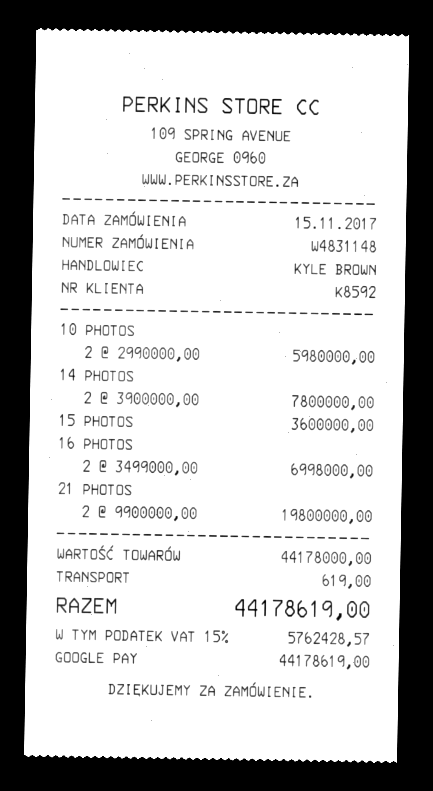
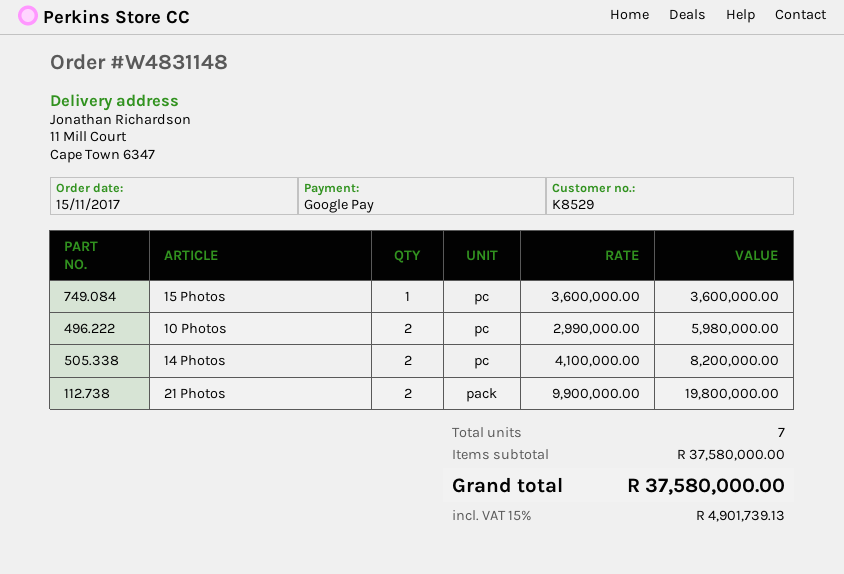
customer number: K8592 -> K8529
14 PHOTOS: 2 x 3900000.00 = 7800000.00 -> 2 x 4100000.00 = 8200000.00
16 PHOTOS: 2 x 3499000.00 = 6998000.00 -> none
subtotal: 44178000.00 -> 37580000.00
shipping: 619.00 -> none
tax: 15% = 5762428.57 -> 15% = 4901739.13
total: 44178619.00 -> 37580000.00

